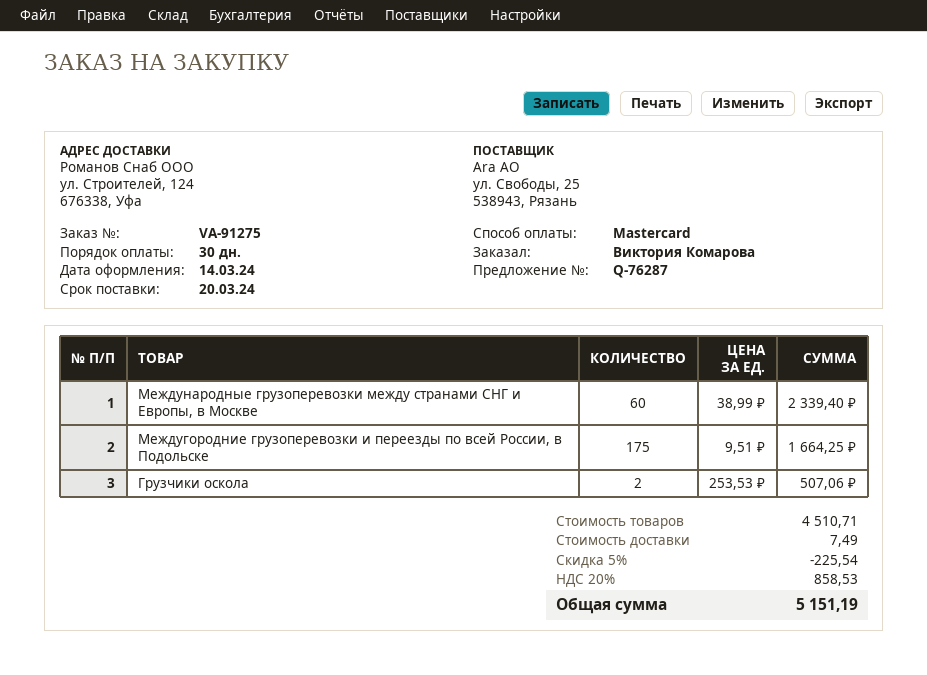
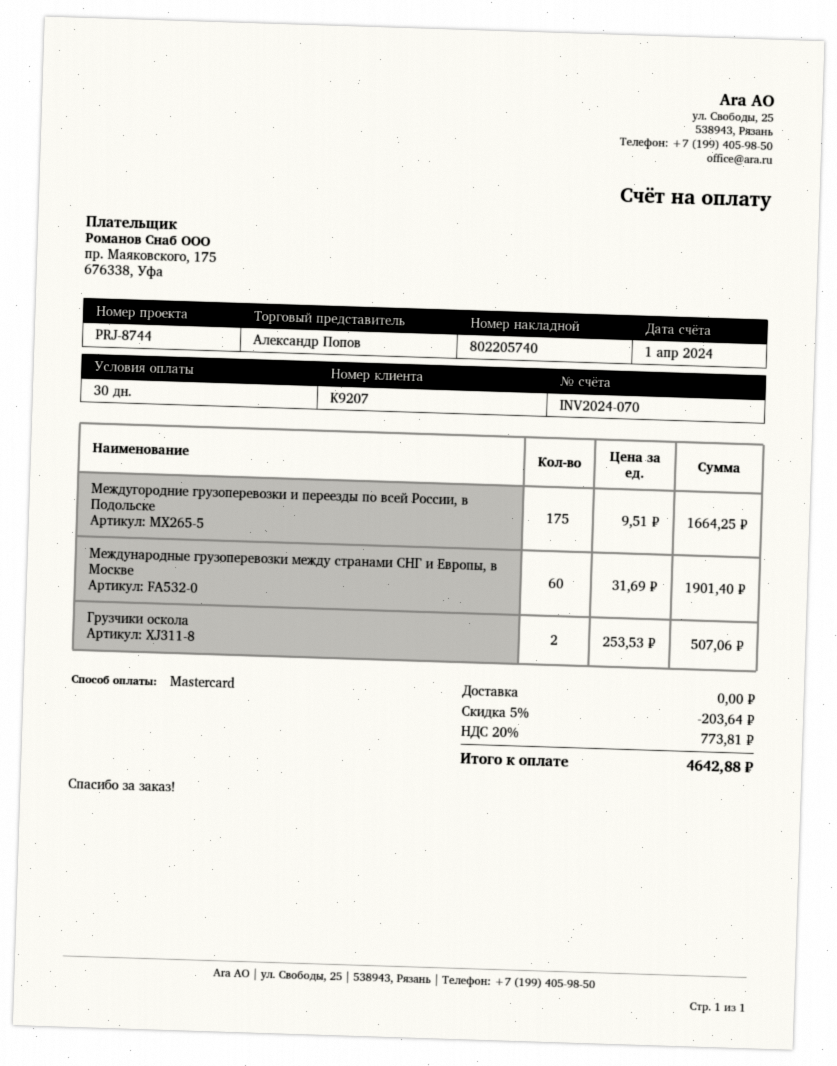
Международные грузоперевозки между странами СНГ и Европы, в Москве: 60 x 38.99 = 2339.40 -> 60 x 31.69 = 1901.40
discount: 5% = 225.54 -> 5% = 203.64
shipping: 7.49 -> 0.00
tax: 20% = 858.53 -> 20% = 773.81
total: 5151.19 -> 4642.88

